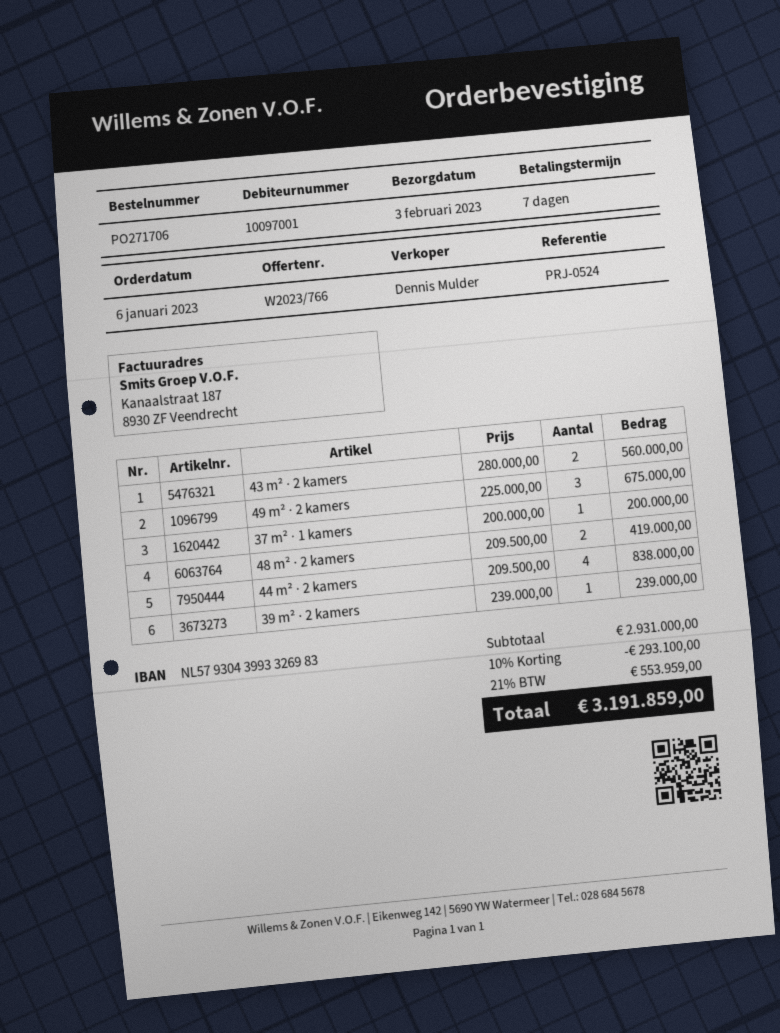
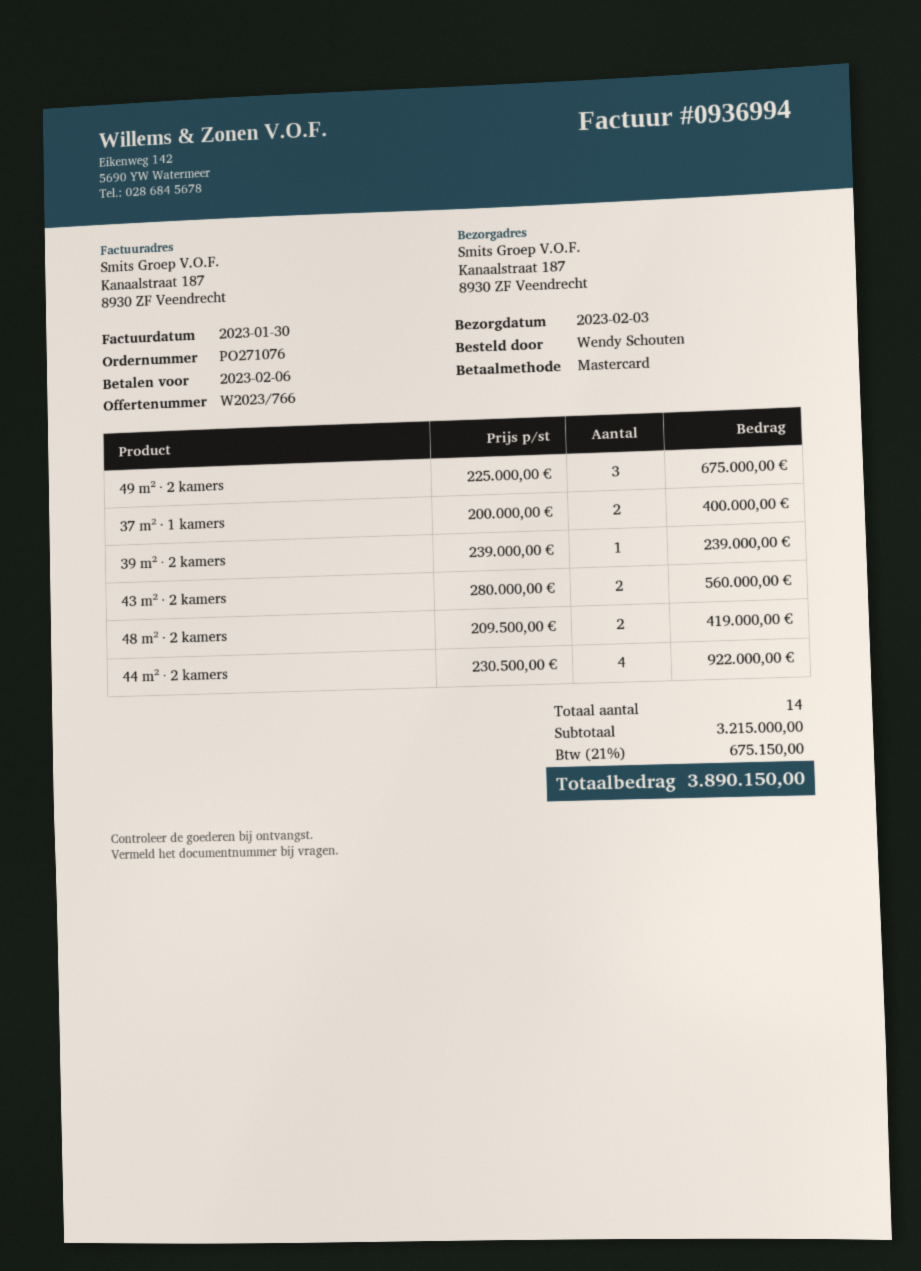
order number: PO271706 -> PO271076
37 m² · 1 kamers: 1 x 200000.00 = 200000.00 -> 2 x 200000.00 = 400000.00
44 m² · 2 kamers: 4 x 209500.00 = 838000.00 -> 4 x 230500.00 = 922000.00
subtotal: 2931000.00 -> 3215000.00
discount: 10% = 293100.00 -> none
tax: 21% = 553959.00 -> 21% = 675150.00
total: 3191859.00 -> 3890150.00

